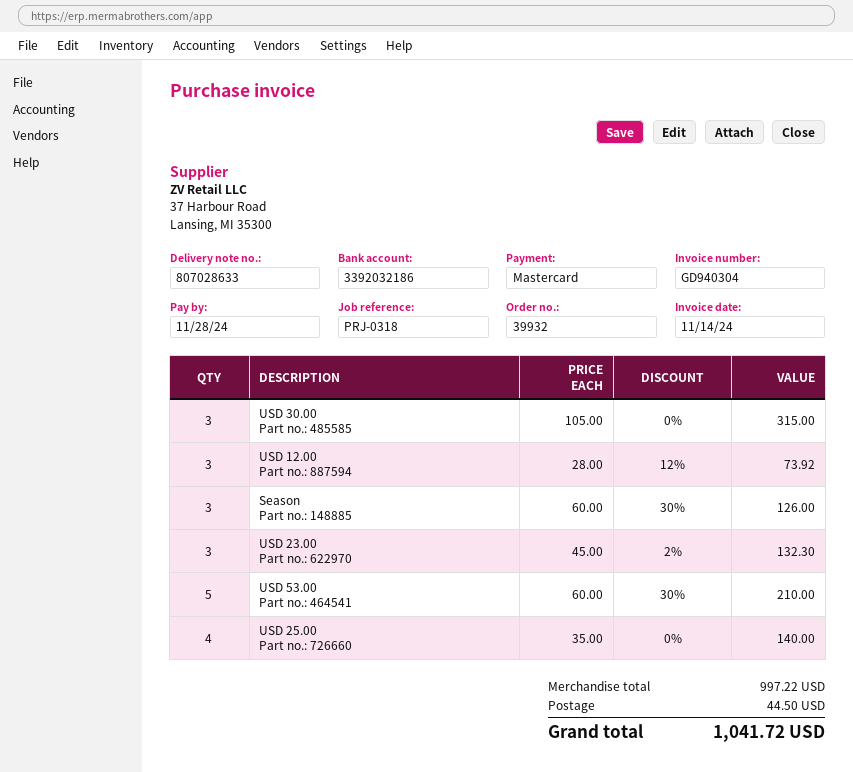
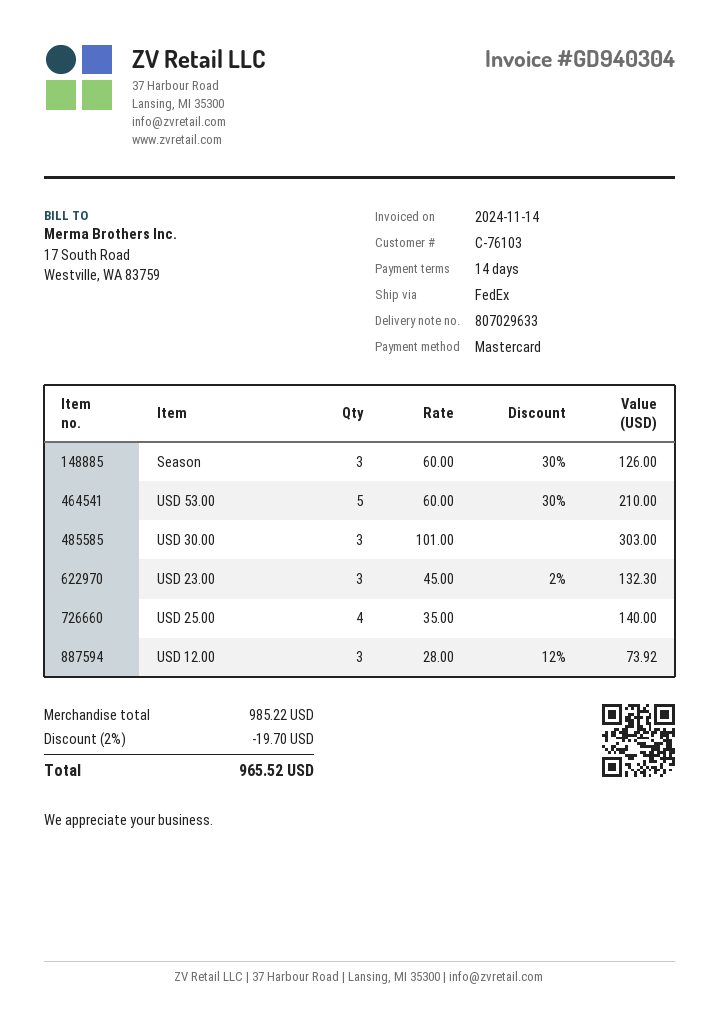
delivery note number: 807028633 -> 807029633
USD 30.00: 3 x 105.00 = 315.00 -> 3 x 101.00 = 303.00
subtotal: 997.22 -> 985.22
discount: none -> 2% = 19.70
shipping: 44.50 -> none
total: 1041.72 -> 965.52

